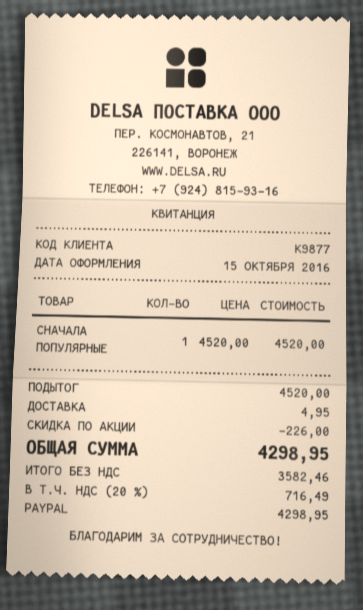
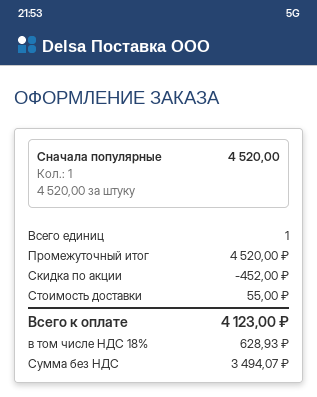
discount: 226.00 -> 452.00
shipping: 4.95 -> 55.00
net: 3582.46 -> 3494.07
tax: 20% = 716.49 -> 18% = 628.93
total: 4298.95 -> 4123.00

